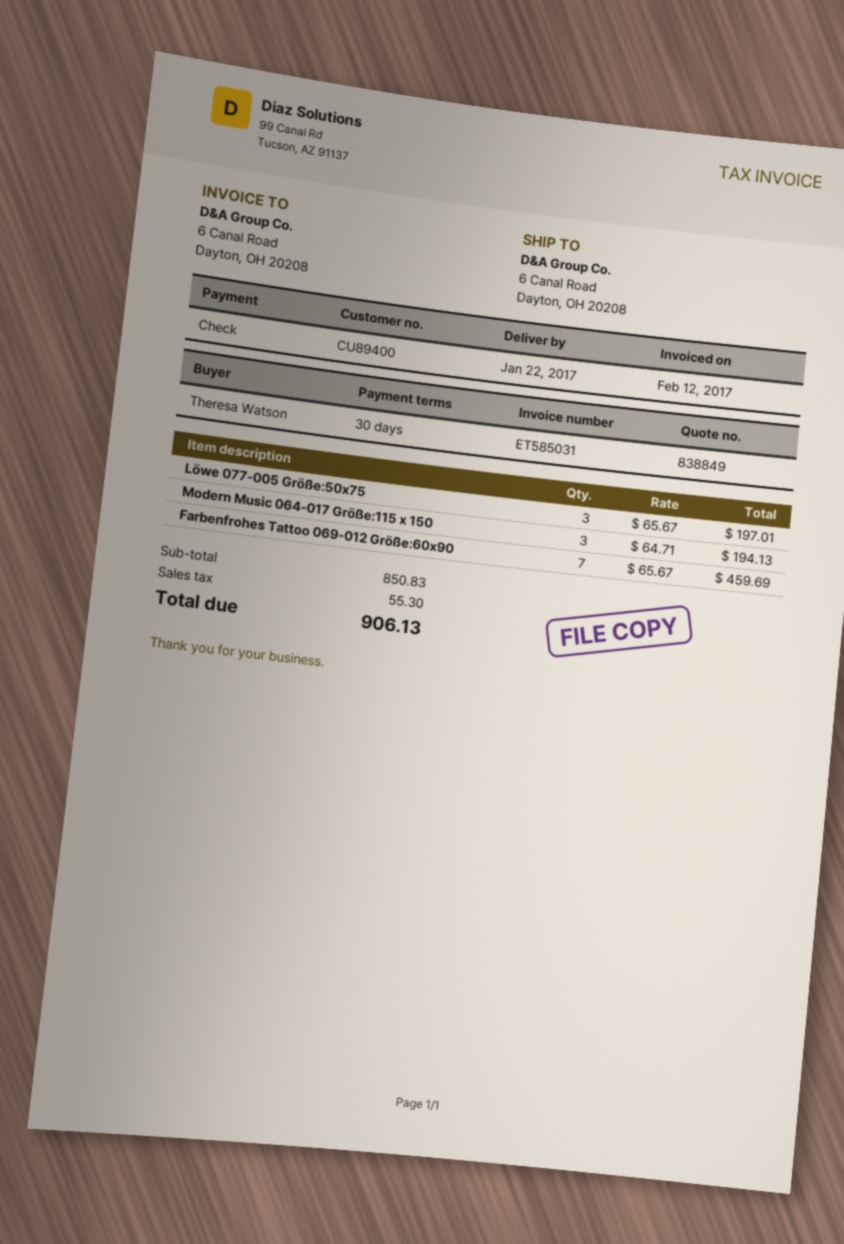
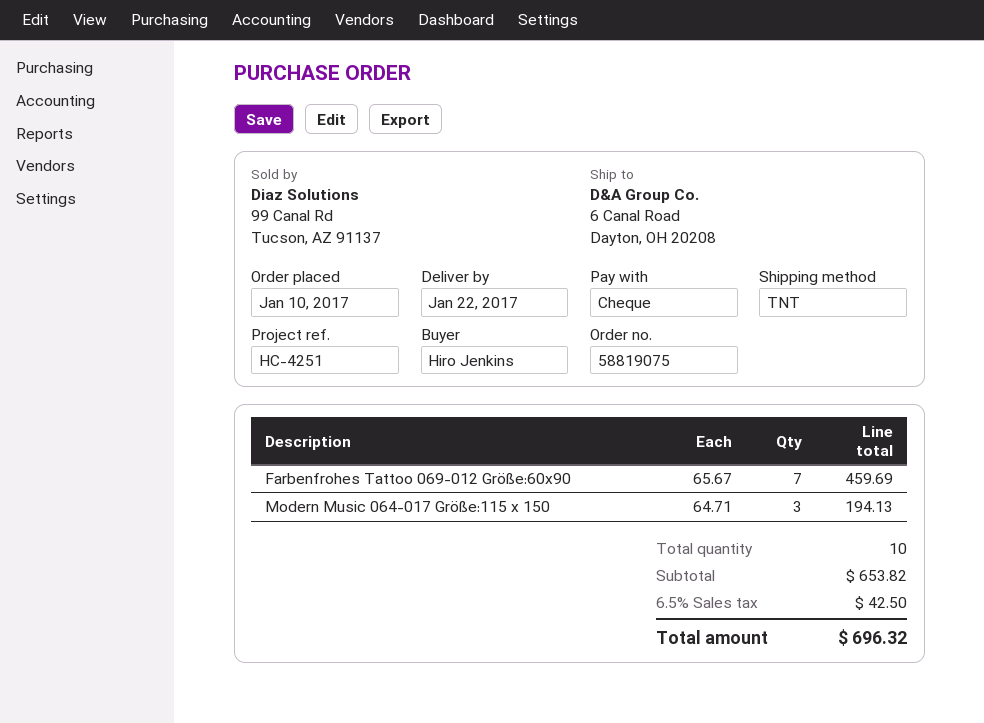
ordered by: Theresa Watson -> Hiro Jenkins
Löwe 077-005 Größe:50x75: 3 x 65.67 = 197.01 -> none
subtotal: 850.83 -> 653.82
tax: 55.30 -> 42.50
total: 906.13 -> 696.32

